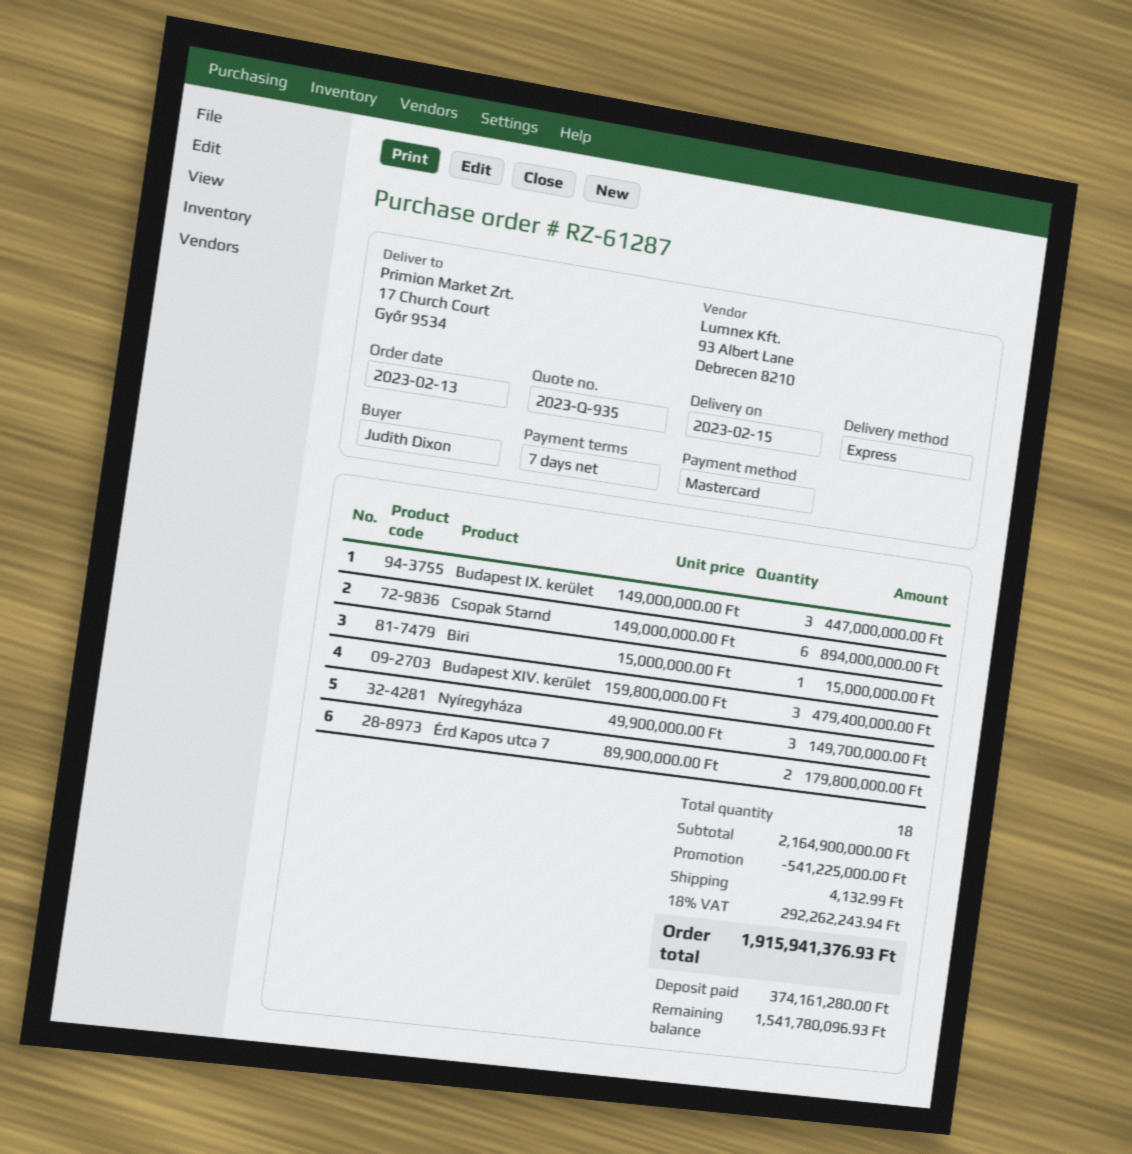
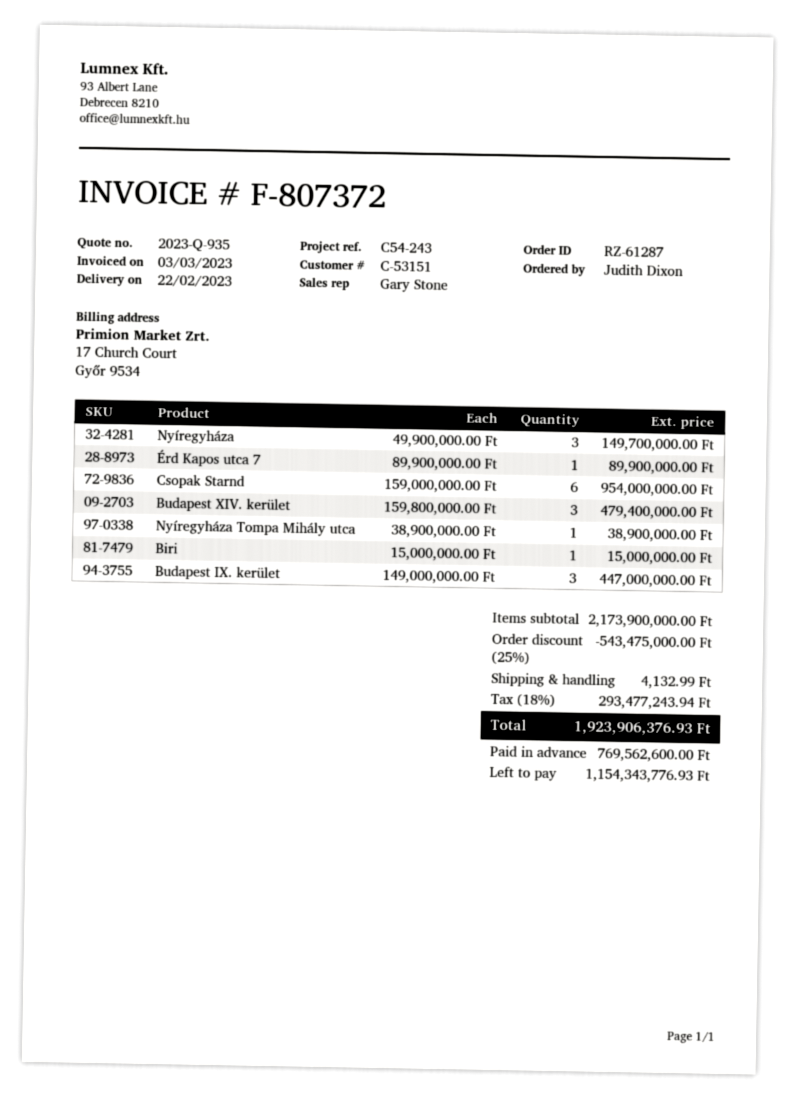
delivery date: 2023-02-15 -> 2023-02-22
Csopak Starnd: 6 x 149000000.00 = 894000000.00 -> 6 x 159000000.00 = 954000000.00
Érd Kapos utca 7: 2 x 89900000.00 = 179800000.00 -> 1 x 89900000.00 = 89900000.00
Nyíregyháza Tompa Mihály utca: none -> 1 x 38900000.00 = 38900000.00
subtotal: 2164900000.00 -> 2173900000.00
discount: 541225000.00 -> 543475000.00
tax: 18% = 292262243.94 -> 18% = 293477243.94
total: 1915941376.93 -> 1923906376.93
deposit: 374161280.00 -> 769562600.00
balance: 1541780096.93 -> 1154343776.93

